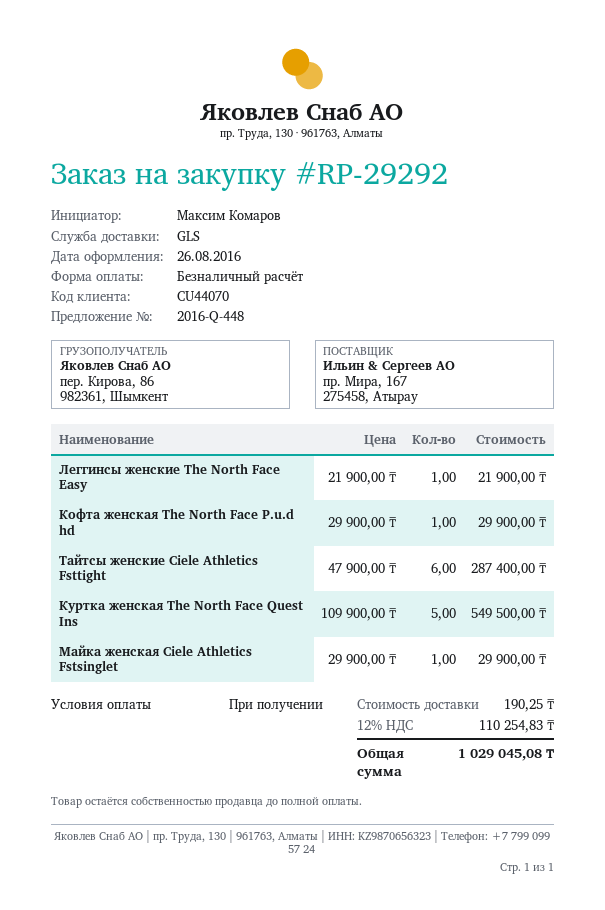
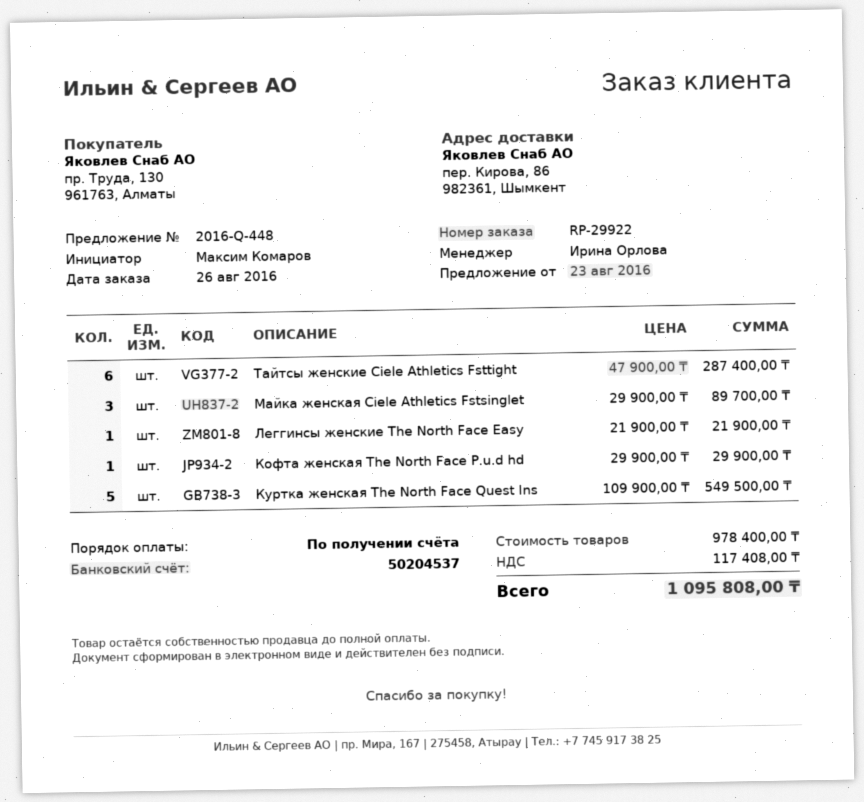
order number: RP-29292 -> RP-29922
Майка женская Ciele Athletics Fstsinglet: 1 x 29900.00 = 29900.00 -> 3 x 29900.00 = 89700.00
shipping: 190.25 -> none
tax: 110254.83 -> 117408.00
total: 1029045.08 -> 1095808.00

